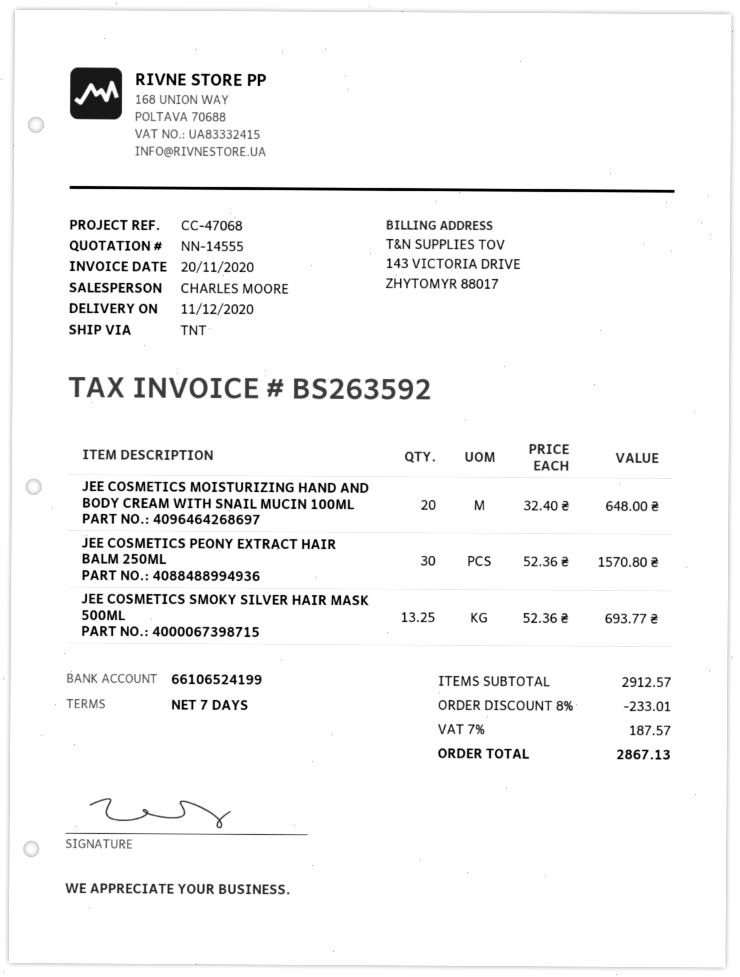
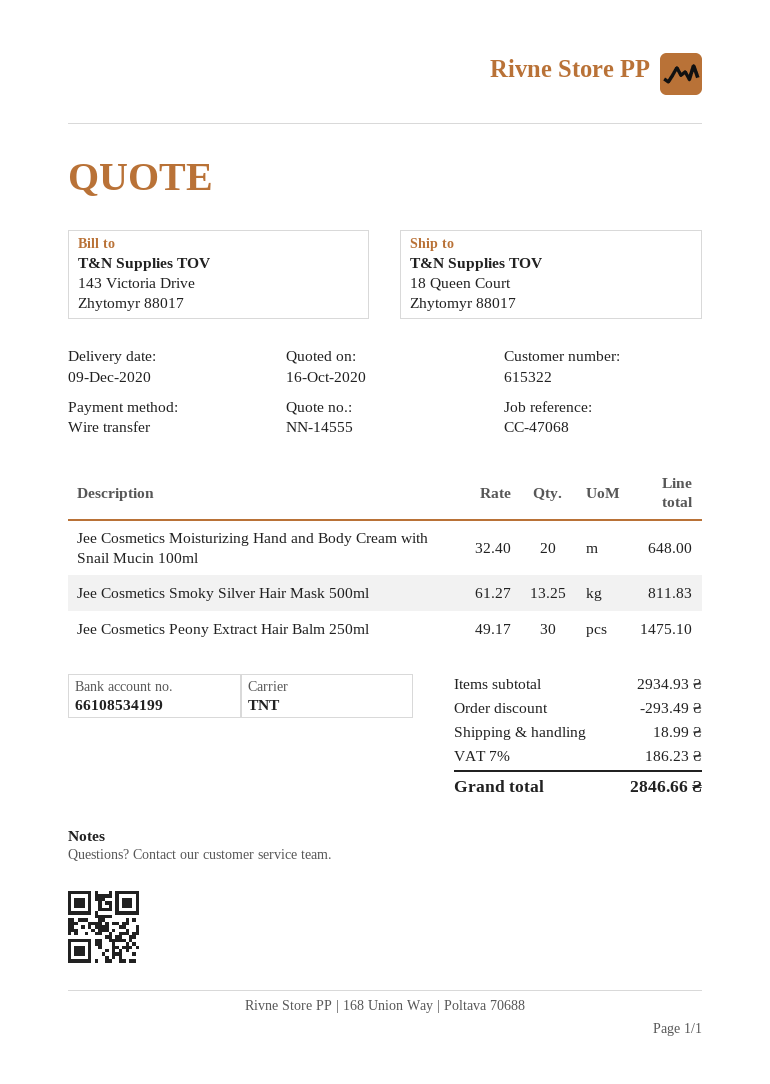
delivery date: 2020-12-11 -> 2020-12-09
bank account: 66106524199 -> 66108534199
JEE COSMETICS PEONY EXTRACT HAIR BALM 250ML: 30 x 52.36 = 1570.80 -> 30 x 49.17 = 1475.10
JEE COSMETICS SMOKY SILVER HAIR MASK 500ML: 13.25 x 52.36 = 693.77 -> 13.25 x 61.27 = 811.83
subtotal: 2912.57 -> 2934.93
discount: 233.01 -> 293.49
shipping: none -> 18.99
tax: 7% = 187.57 -> 7% = 186.23
total: 2867.13 -> 2846.66

